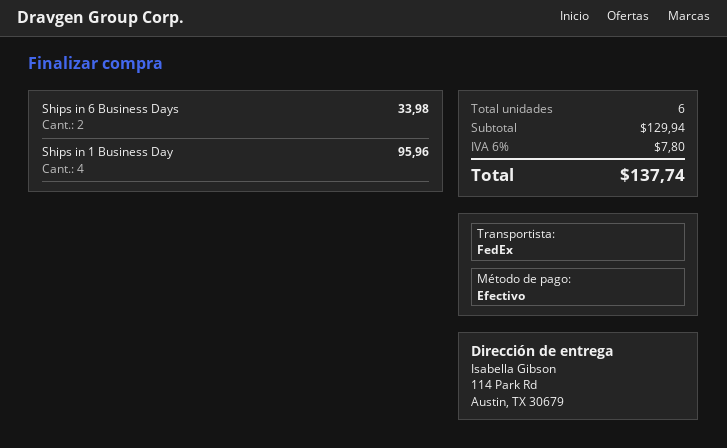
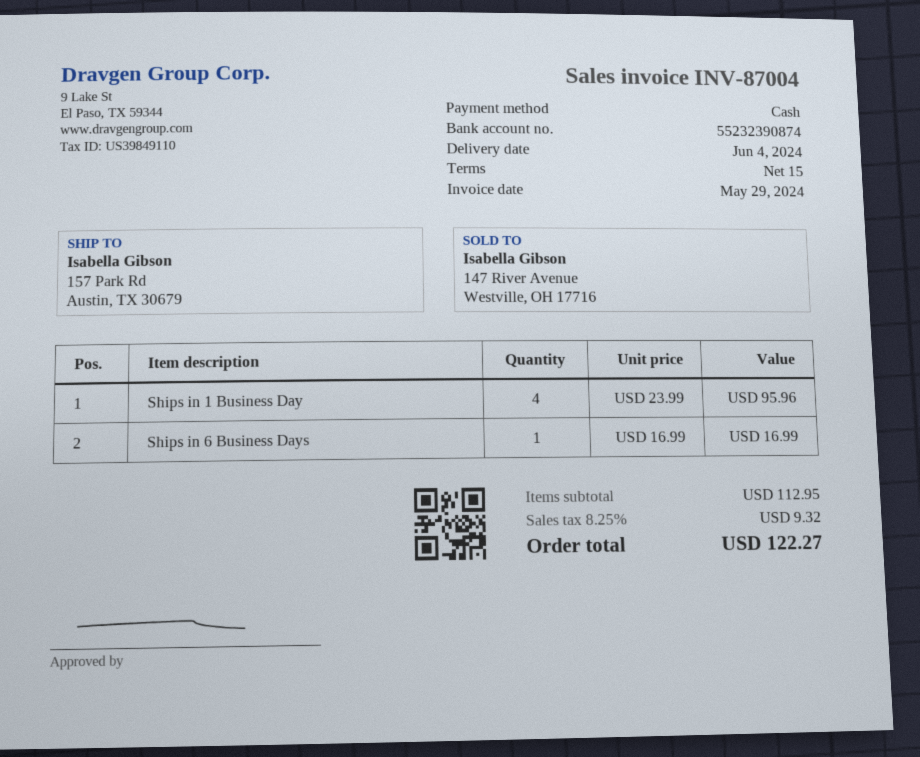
ship to: 114 Park Rd, Austin, TX 30679 -> 157 Park Rd, Austin, TX 30679
Ships in 6 Business Days: 2 for 33.98 -> 1 for 16.99
subtotal: 129.94 -> 112.95
tax: 6% = 7.80 -> 8.25% = 9.32
total: 137.74 -> 122.27

